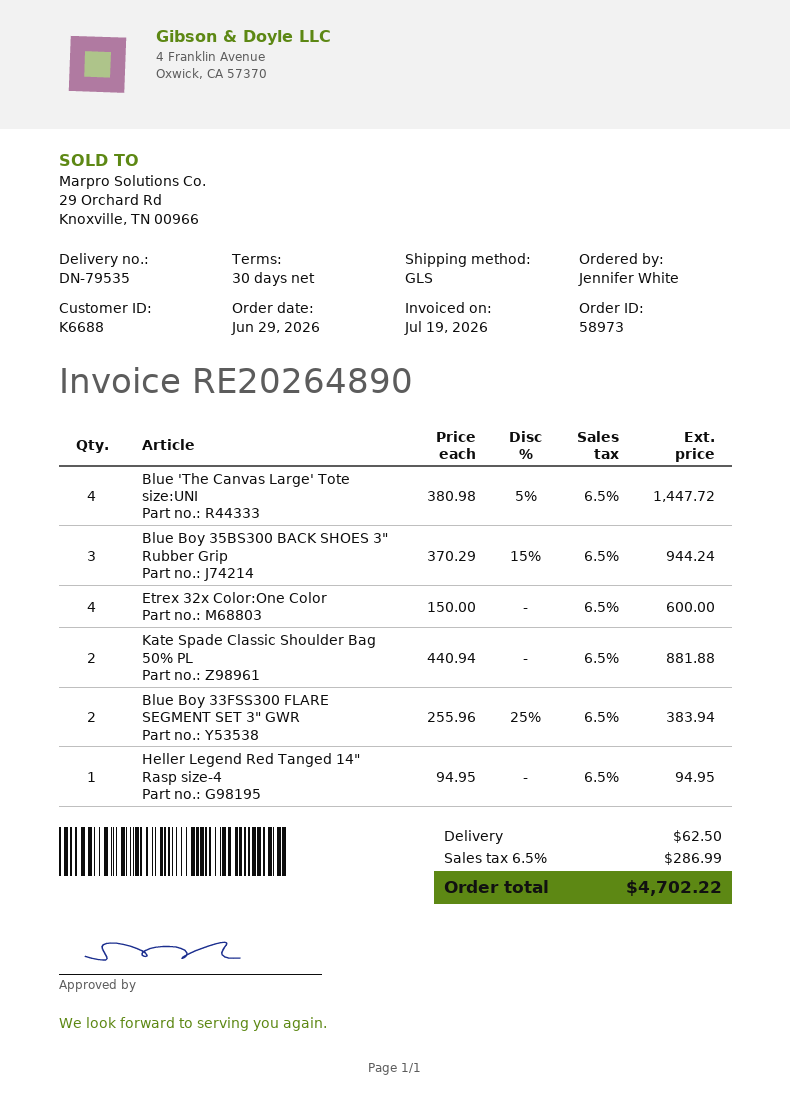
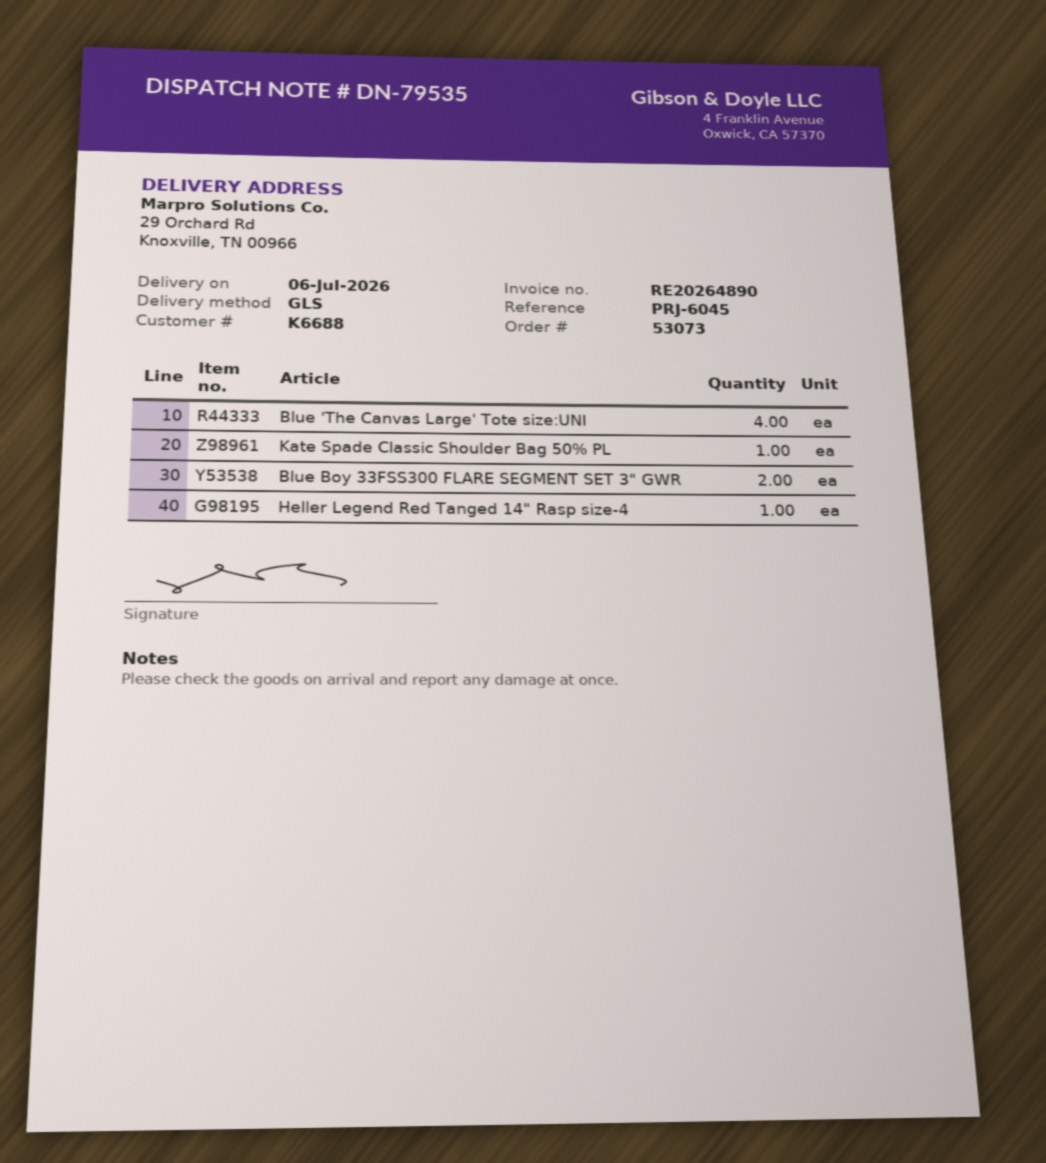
order number: 58973 -> 53073
Blue Boy 35BS300 BACK SHOES 3" Rubber Grip: 3 -> none
Etrex 32x Color:One Color: 4 -> none
Kate Spade Classic Shoulder Bag 50% PL: 2 -> 1

